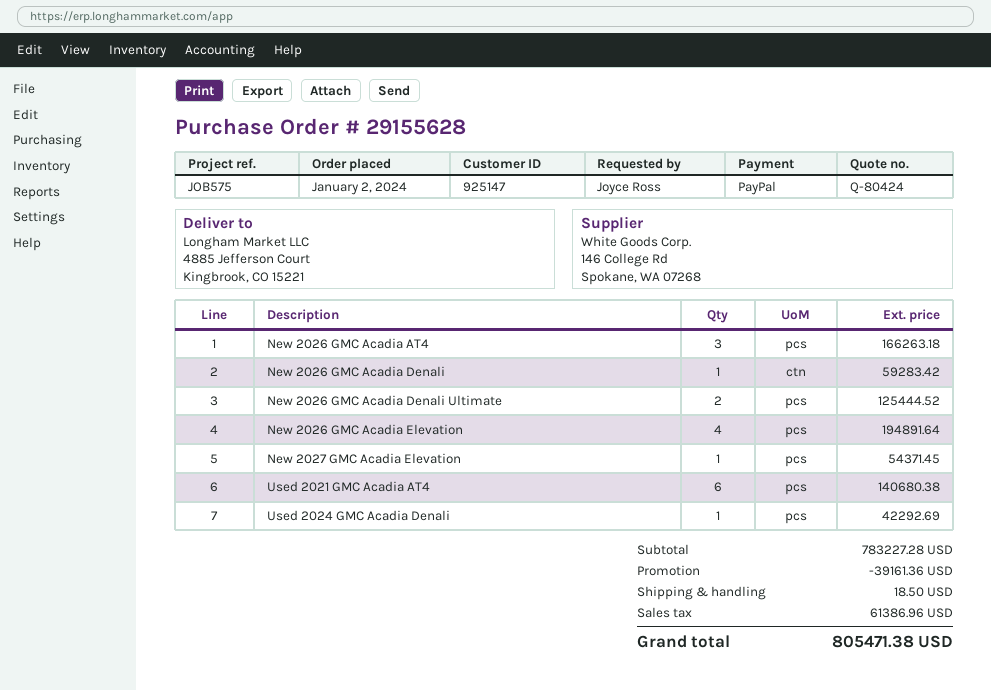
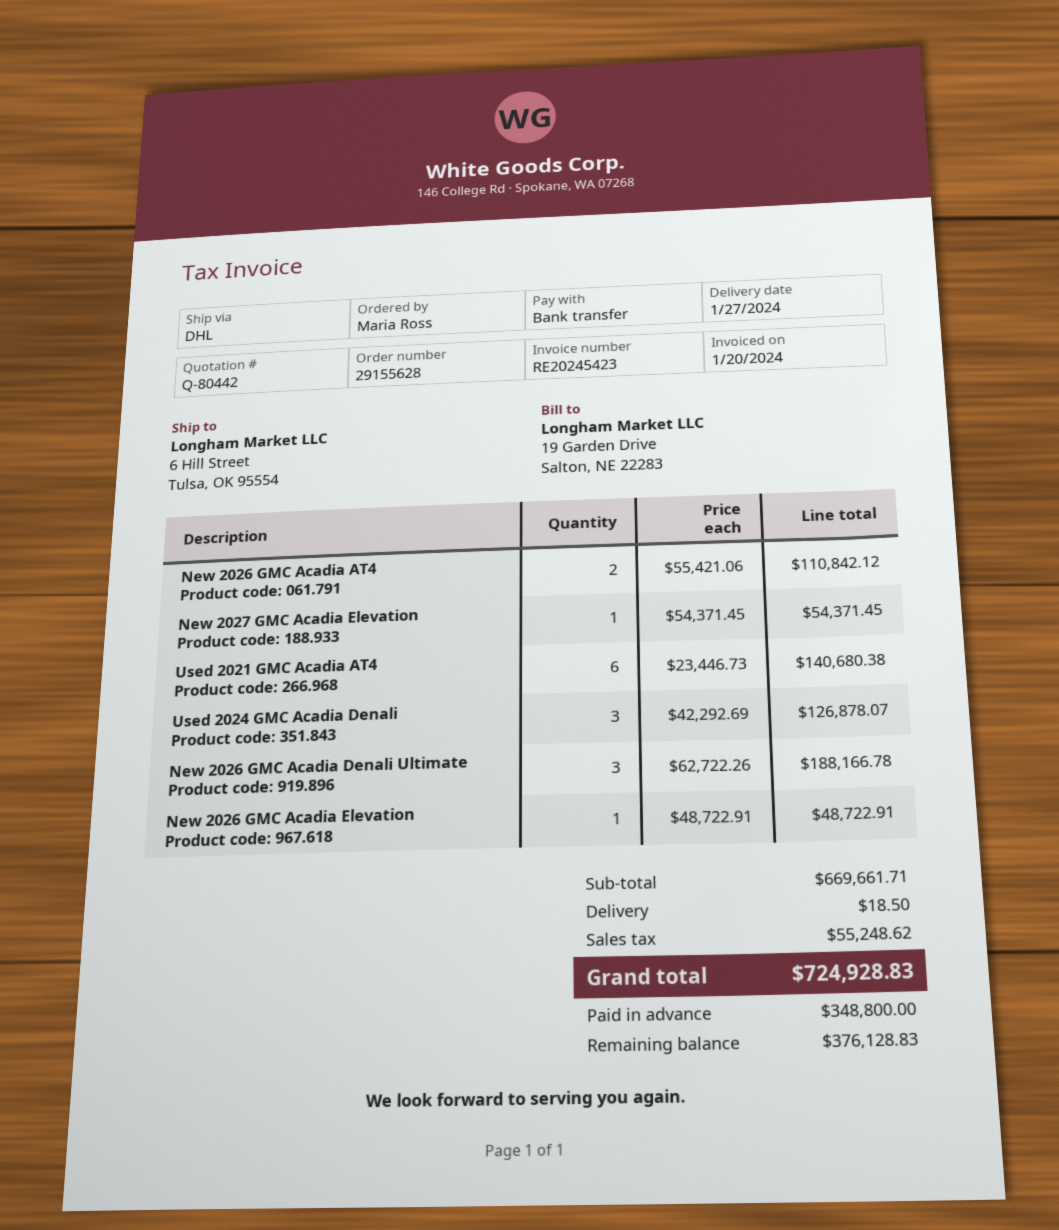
quote number: Q-80424 -> Q-80442
ordered by: Joyce Ross -> Maria Ross
payment method: PayPal -> bank transfer
ship to: 4885 Jefferson Court, Kingbrook, CO 15221 -> 6 Hill Street, Tulsa, OK 95554
New 2026 GMC Acadia AT4: 3 for 166263.18 -> 2 for 110842.12
New 2026 GMC Acadia Denali: 1 for 59283.42 -> none
New 2026 GMC Acadia Denali Ultimate: 2 for 125444.52 -> 3 for 188166.78
New 2026 GMC Acadia Elevation: 4 for 194891.64 -> 1 for 48722.91
Used 2024 GMC Acadia Denali: 1 for 42292.69 -> 3 for 126878.07
subtotal: 783227.28 -> 669661.71
discount: 39161.36 -> none
tax: 61386.96 -> 55248.62
total: 805471.38 -> 724928.83

